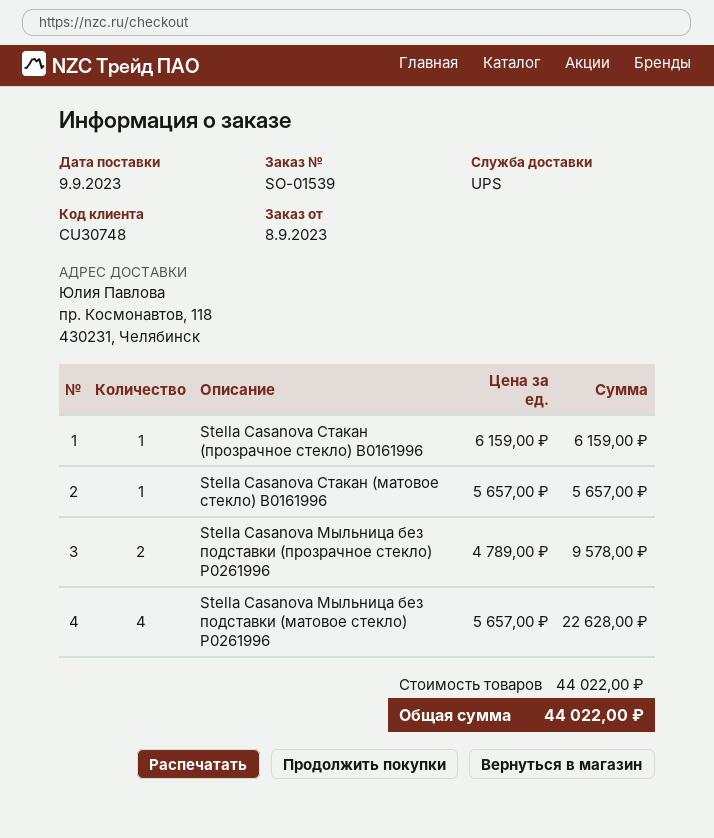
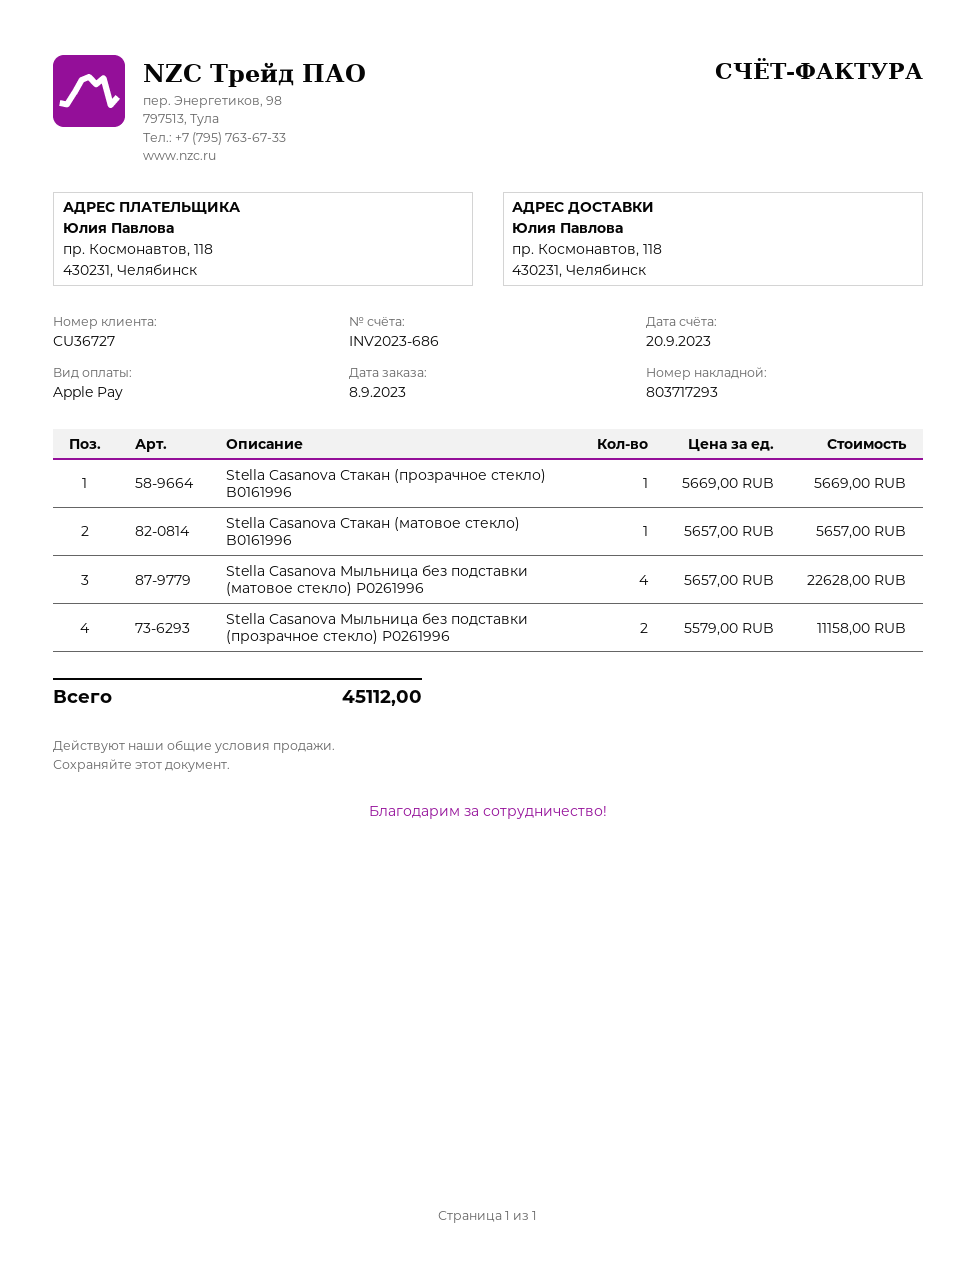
customer number: CU30748 -> CU36727
Stella Casanova Стакан (прозрачное стекло) B0161996: 1 x 6159.00 = 6159.00 -> 1 x 5669.00 = 5669.00
Stella Casanova Мыльница без подставки (прозрачное стекло) P0261996: 2 x 4789.00 = 9578.00 -> 2 x 5579.00 = 11158.00
total: 44022.00 -> 45112.00

